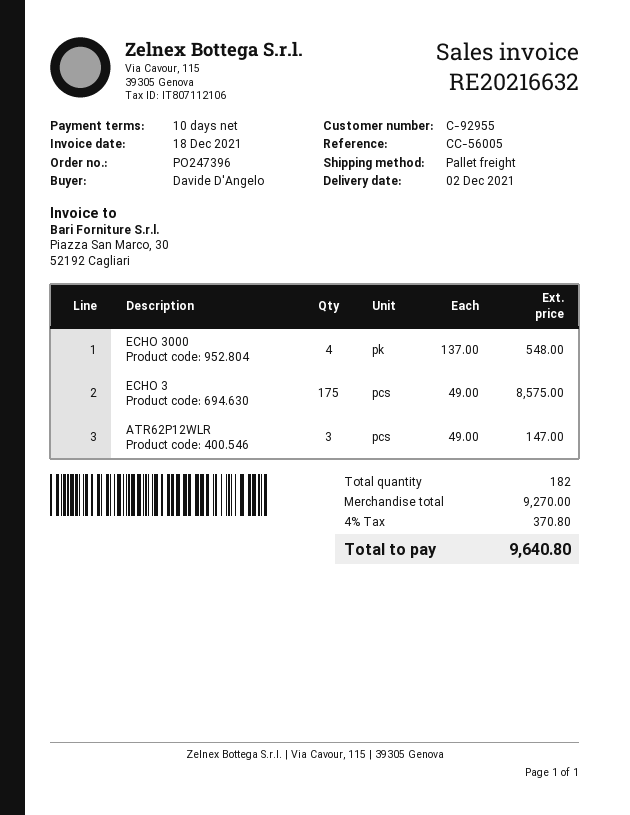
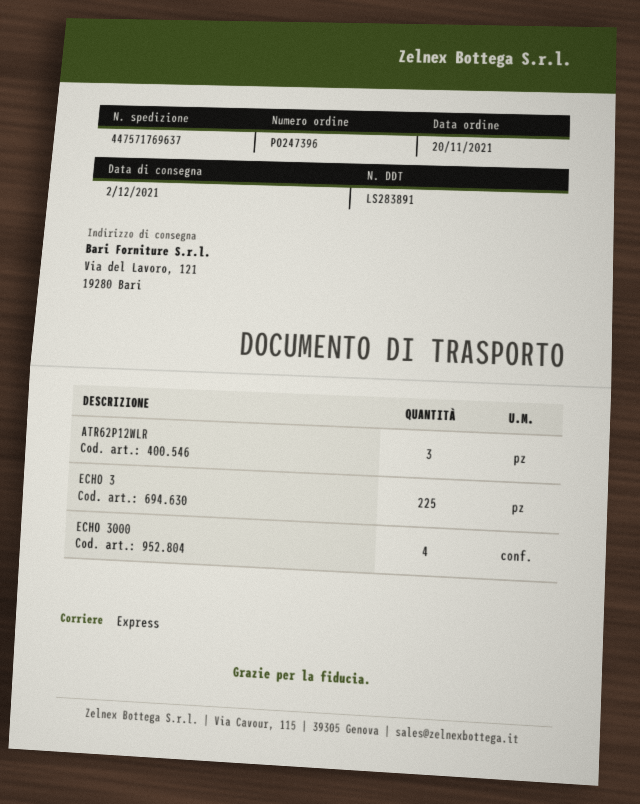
shipping method: pallet freight -> express
ECHO 3: 175 -> 225

